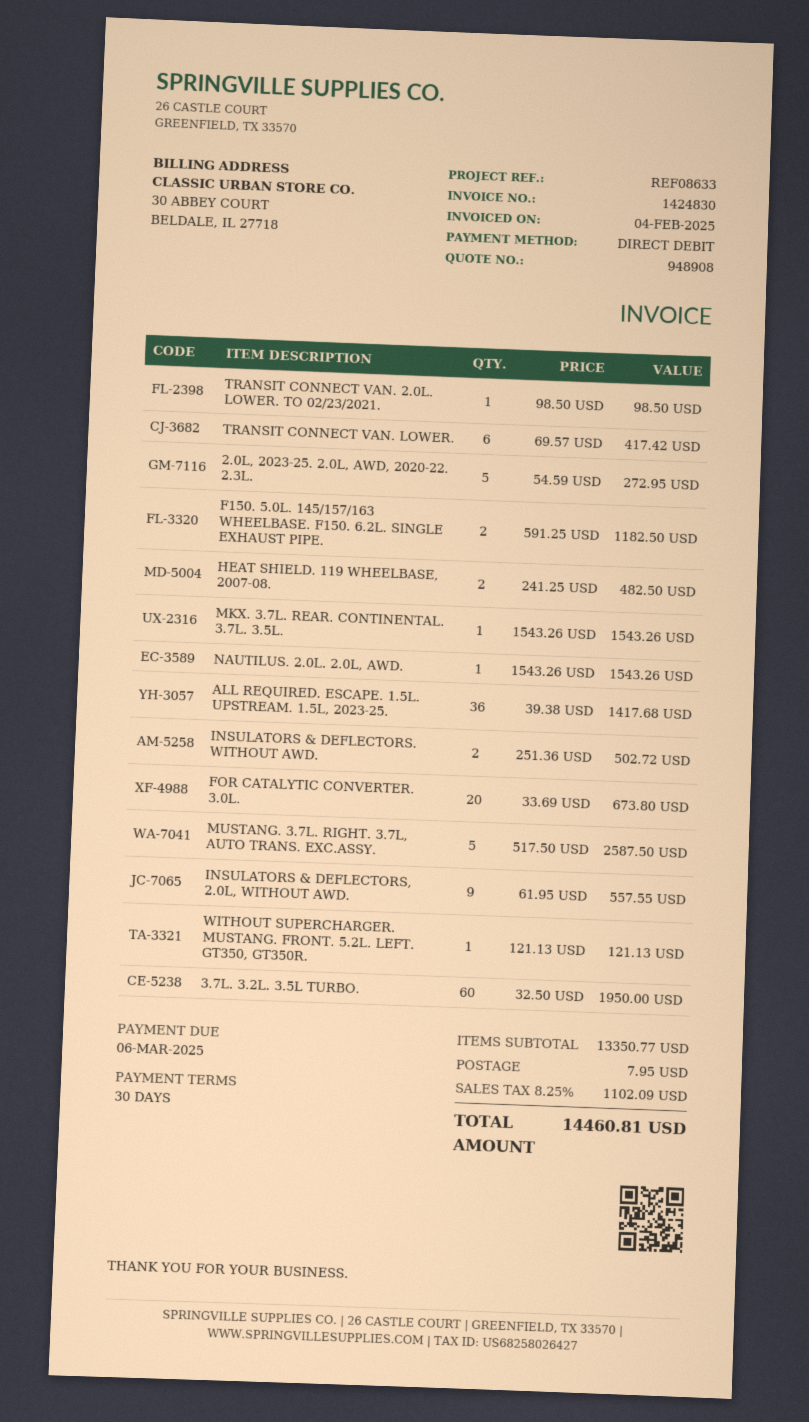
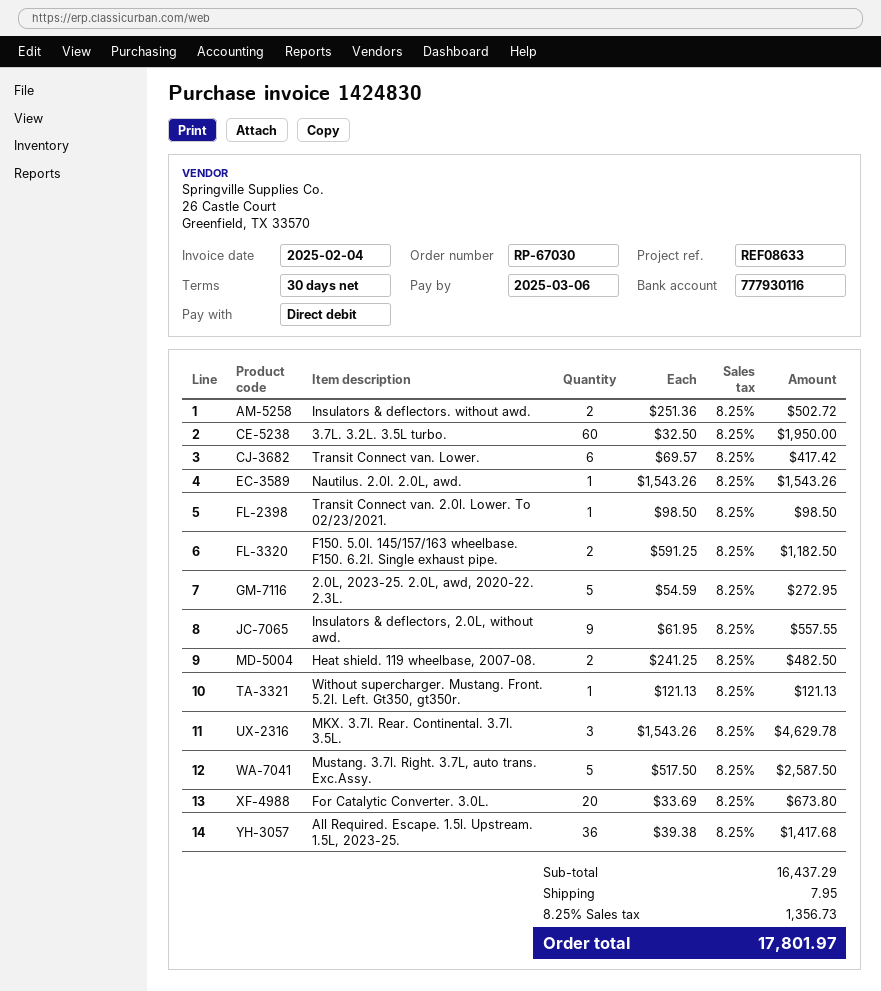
MKX. 3.7L. REAR. CONTINENTAL. 3.7L. 3.5L.: 1 x 1543.26 = 1543.26 -> 3 x 1543.26 = 4629.78
subtotal: 13350.77 -> 16437.29
tax: 8.25% = 1102.09 -> 8.25% = 1356.73
total: 14460.81 -> 17801.97

